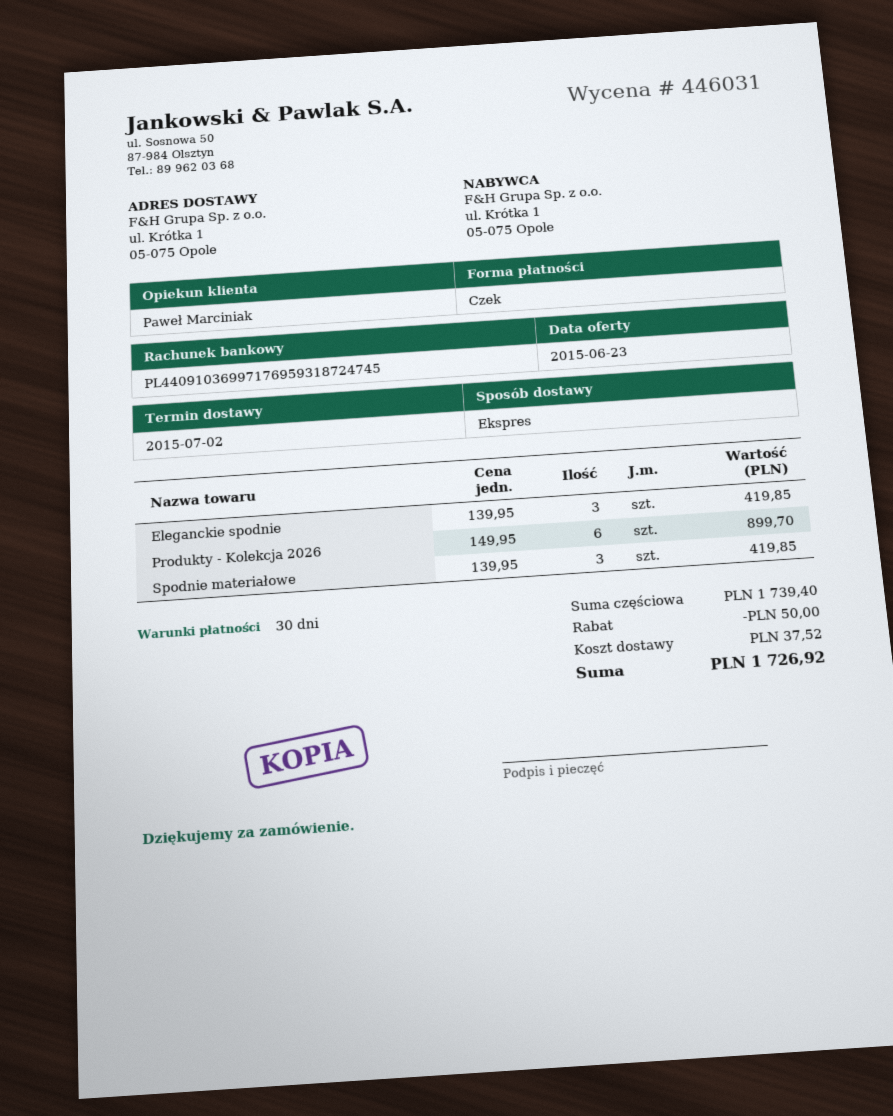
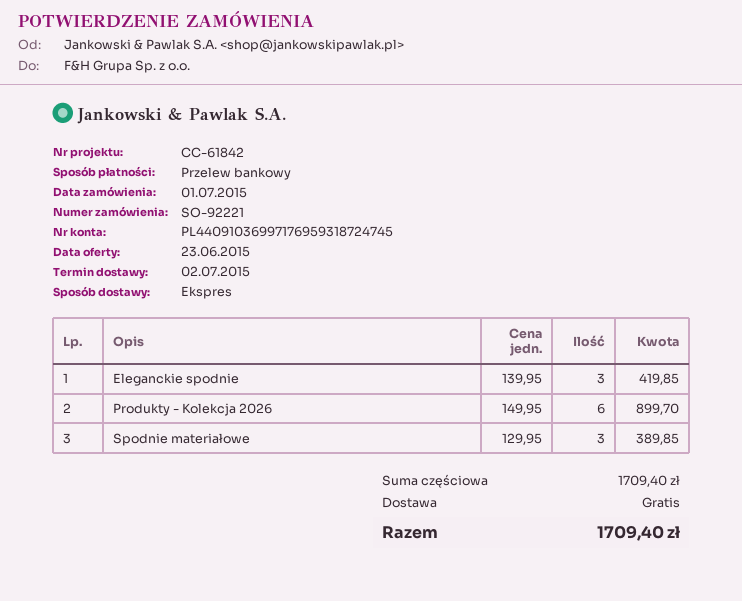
payment method: cheque -> bank transfer
Spodnie materiałowe: 3 x 139.95 = 419.85 -> 3 x 129.95 = 389.85
subtotal: 1739.40 -> 1709.40
discount: 50.00 -> none
shipping: 37.52 -> 0.00
total: 1726.92 -> 1709.40

